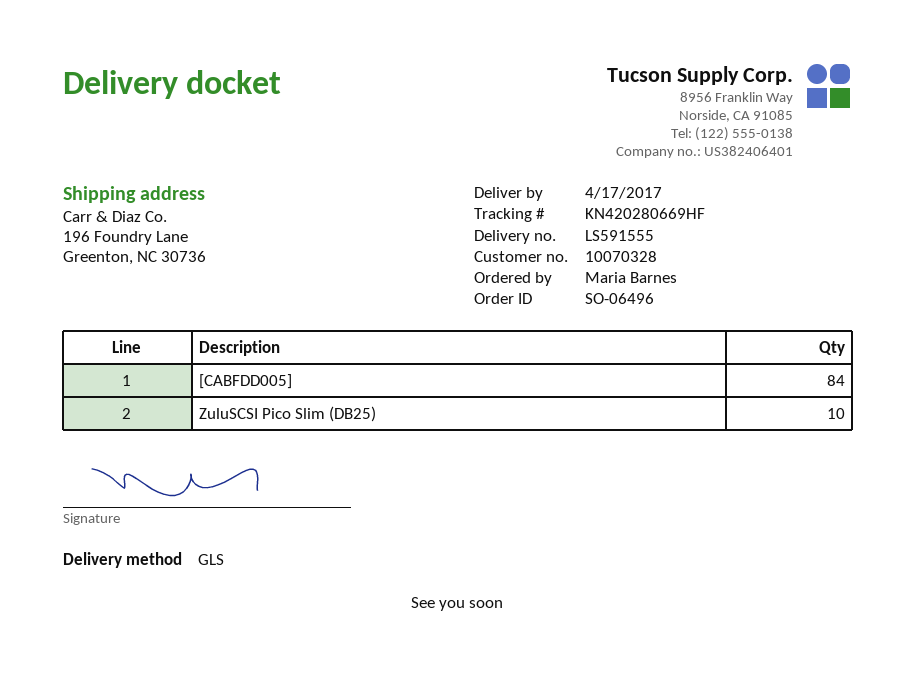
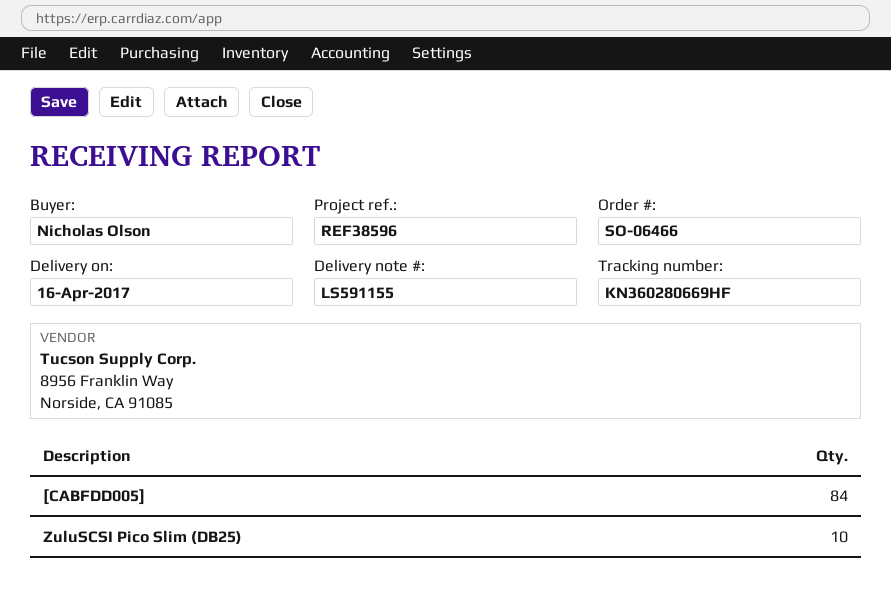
order number: SO-06496 -> SO-06466
delivery note number: LS591555 -> LS591155
delivery date: 2017-04-17 -> 2017-04-16
ordered by: Maria Barnes -> Nicholas Olson
tracking number: KN420280669HF -> KN360280669HF

